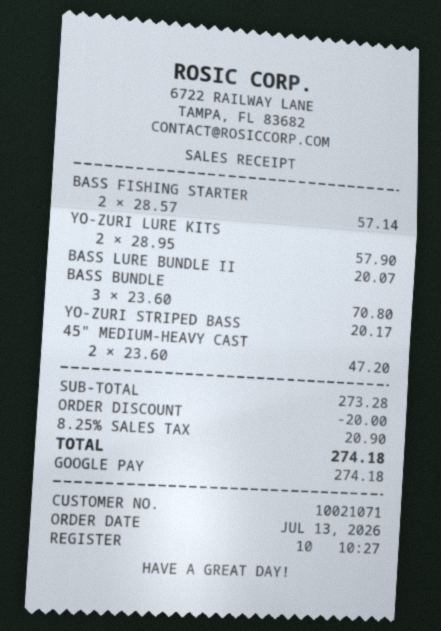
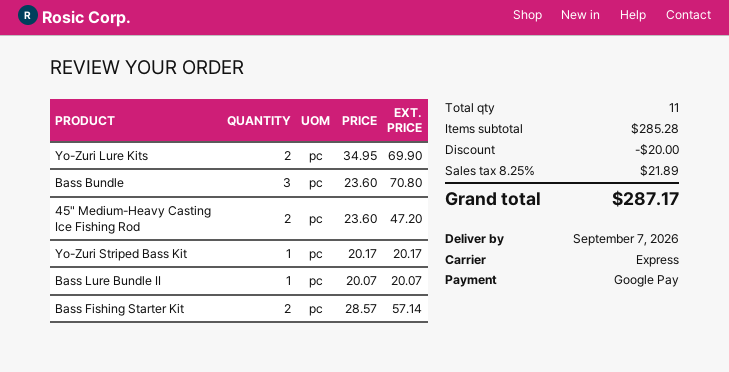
YO-ZURI LURE KITS: 2 x 28.95 = 57.90 -> 2 x 34.95 = 69.90
subtotal: 273.28 -> 285.28
tax: 8.25% = 20.90 -> 8.25% = 21.89
total: 274.18 -> 287.17

